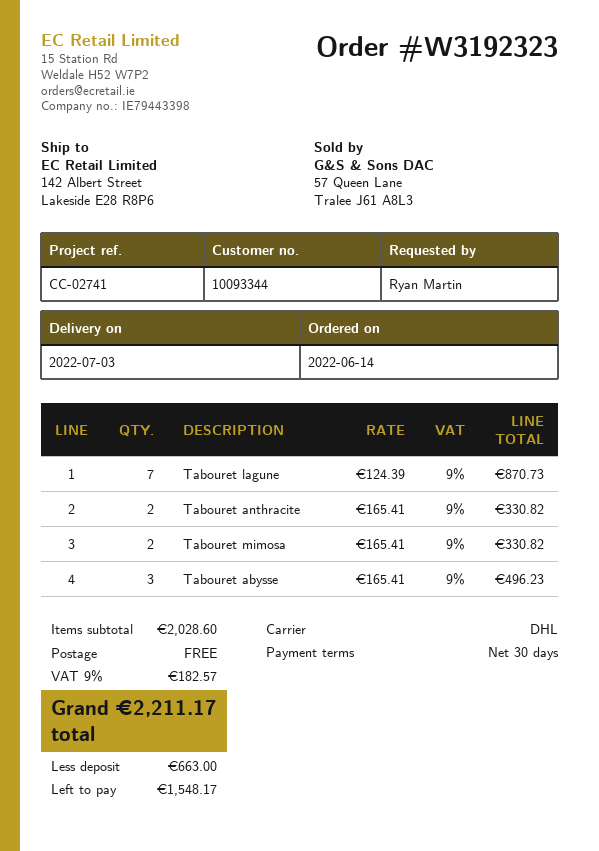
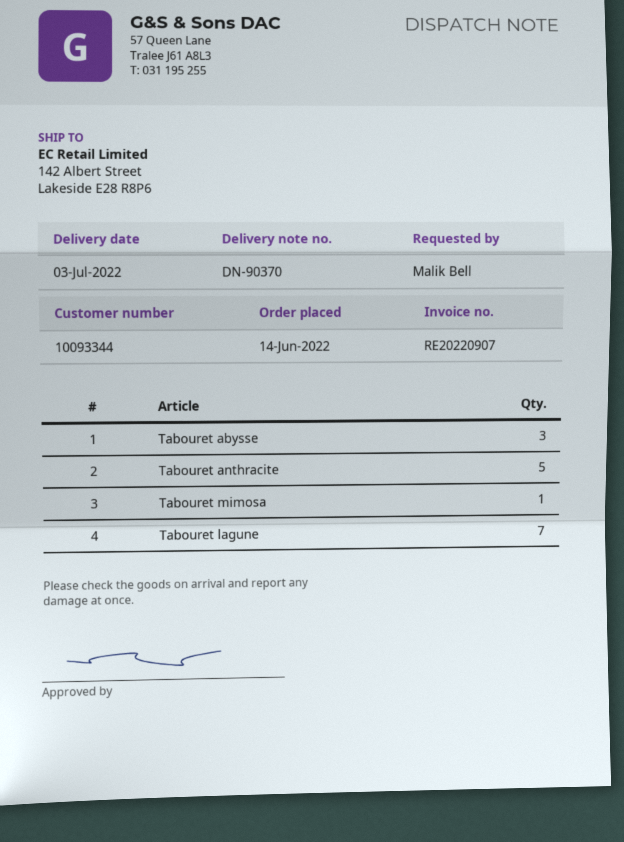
ordered by: Ryan Martin -> Malik Bell
Tabouret anthracite: 2 -> 5
Tabouret mimosa: 2 -> 1

